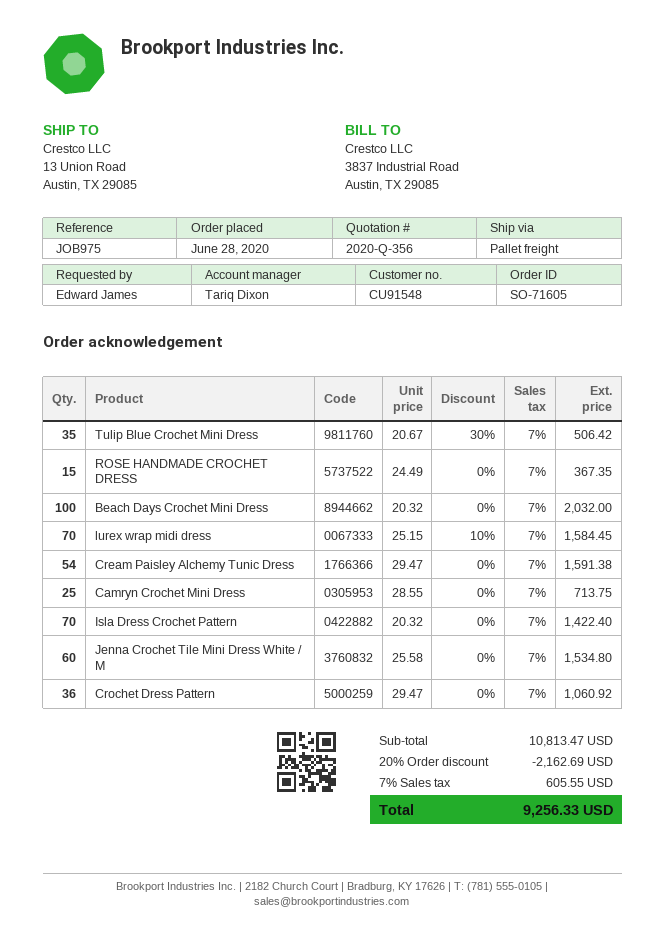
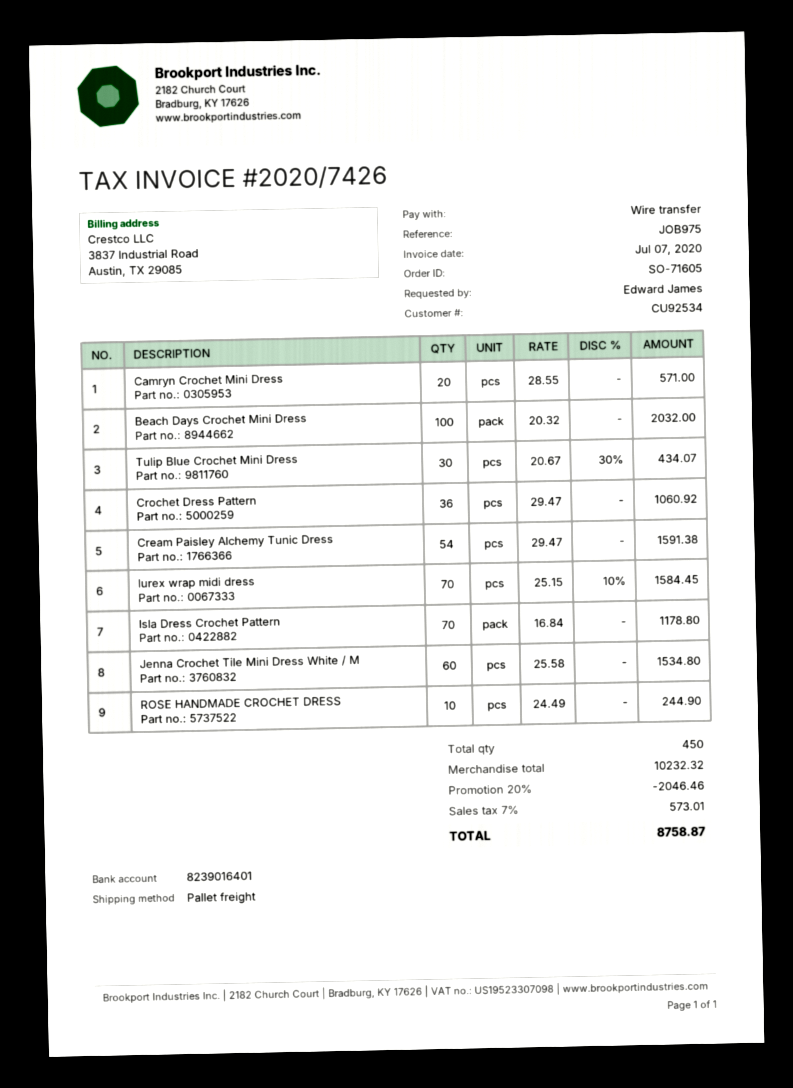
customer number: CU91548 -> CU92534
Tulip Blue Crochet Mini Dress: 35 x 20.67 - 30% = 506.42 -> 30 x 20.67 - 30% = 434.07
ROSE HANDMADE CROCHET DRESS: 15 x 24.49 = 367.35 -> 10 x 24.49 = 244.90
Camryn Crochet Mini Dress: 25 x 28.55 = 713.75 -> 20 x 28.55 = 571.00
Isla Dress Crochet Pattern: 70 x 20.32 = 1422.40 -> 70 x 16.84 = 1178.80
subtotal: 10813.47 -> 10232.32
discount: 20% = 2162.69 -> 20% = 2046.46
tax: 7% = 605.55 -> 7% = 573.01
total: 9256.33 -> 8758.87

